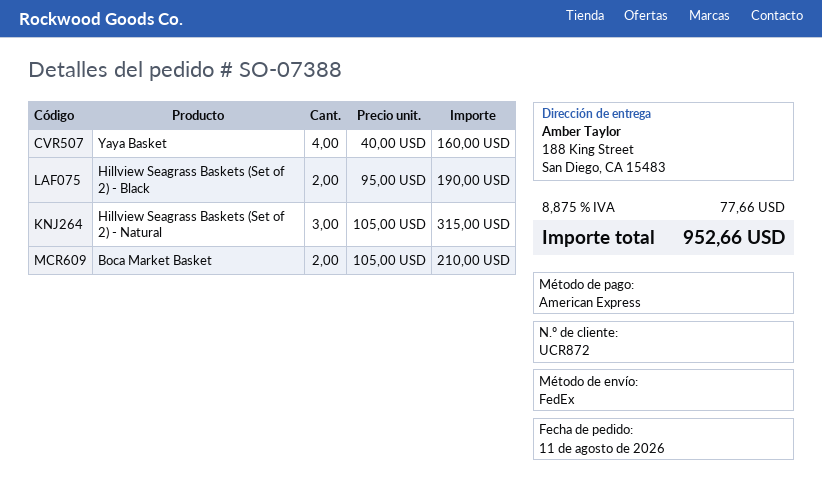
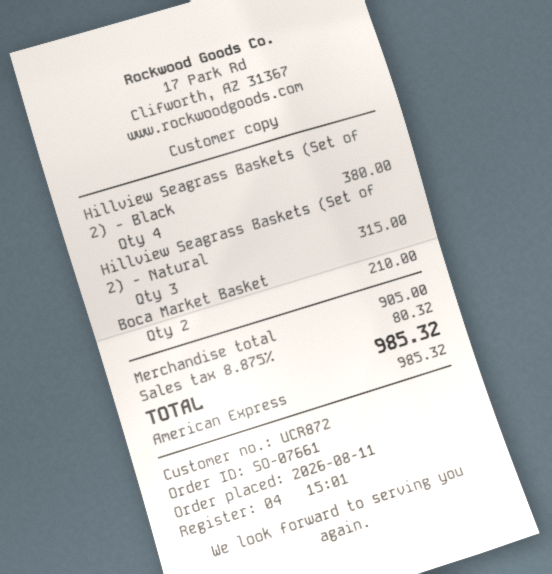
order number: SO-07388 -> SO-07661
Yaya Basket: 4 for 160.00 -> none
Hillview Seagrass Baskets (Set of 2) - Black: 2 for 190.00 -> 4 for 380.00
tax: 8.875% = 77.66 -> 8.875% = 80.32
total: 952.66 -> 985.32

